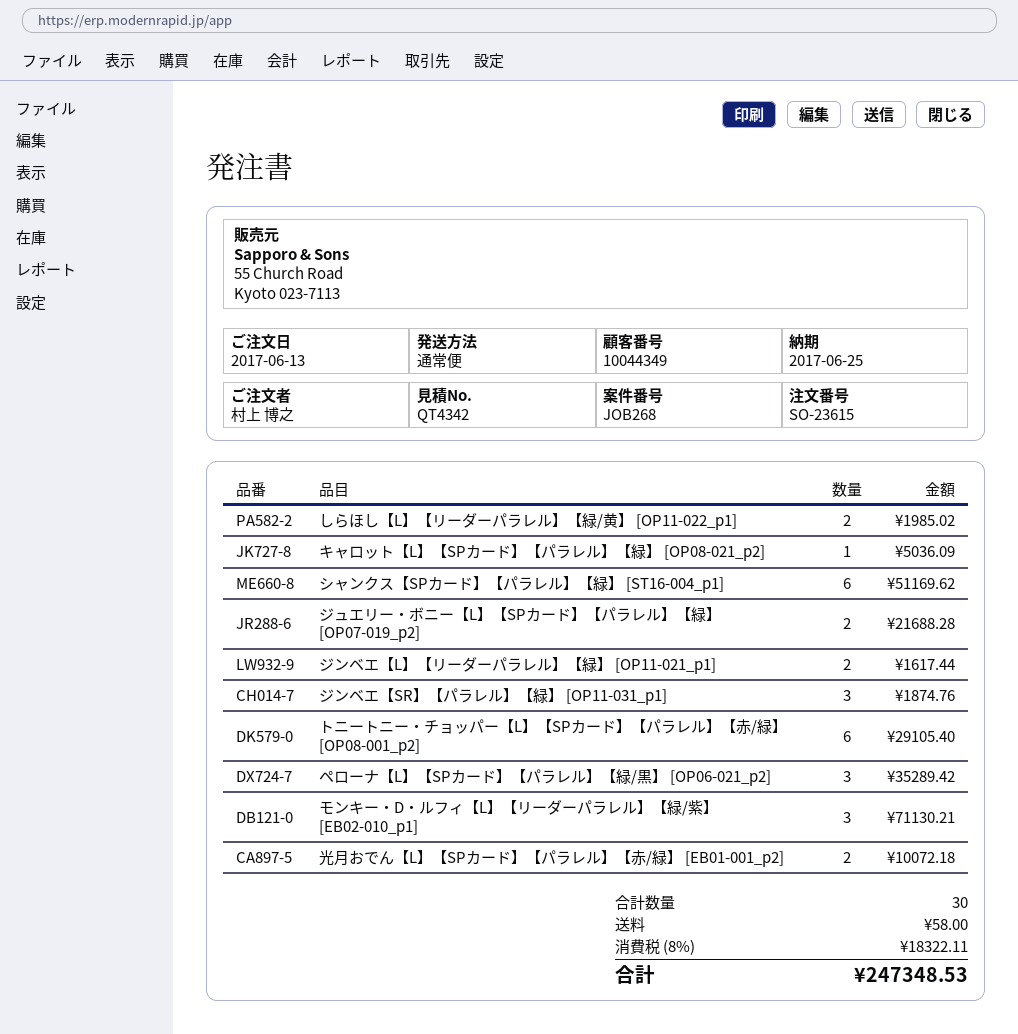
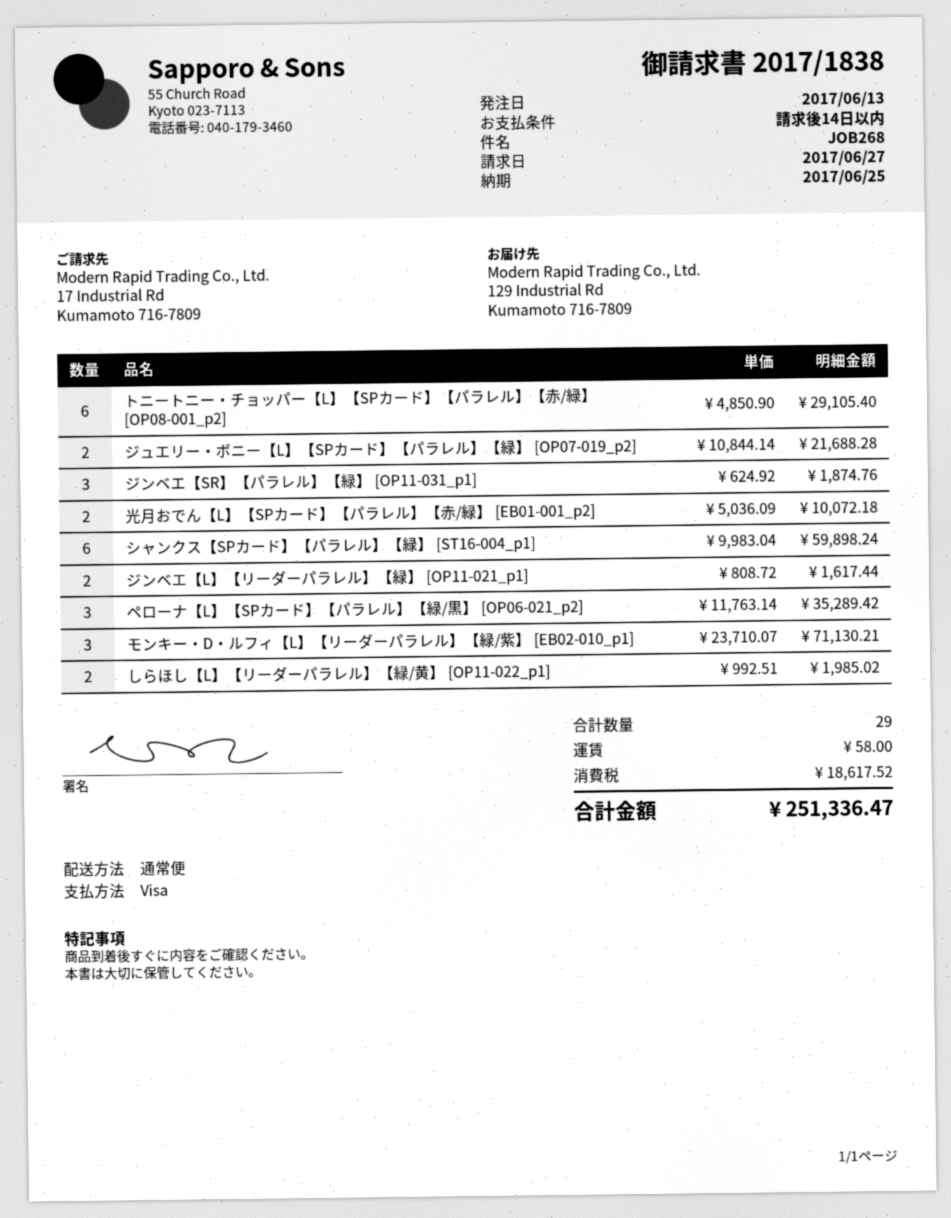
キャロット【L】【SPカード】【パラレル】【緑】 [OP08-021_p2]: 1 for 5036.09 -> none
シャンクス【SPカード】【パラレル】【緑】 [ST16-004_p1]: 6 for 51169.62 -> 6 for 59898.24
total quantity: 30 -> 29
tax: 18322.11 -> 18617.52
total: 247348.53 -> 251336.47

